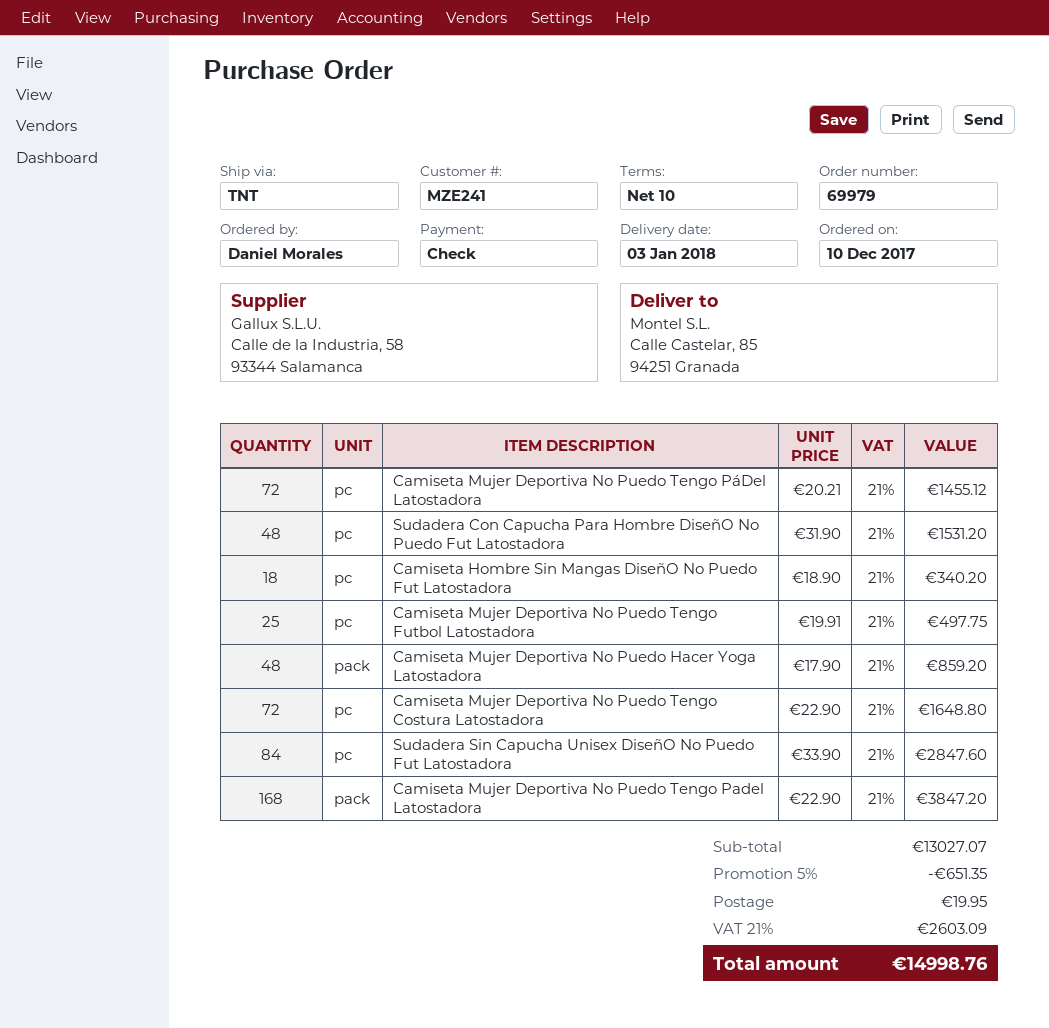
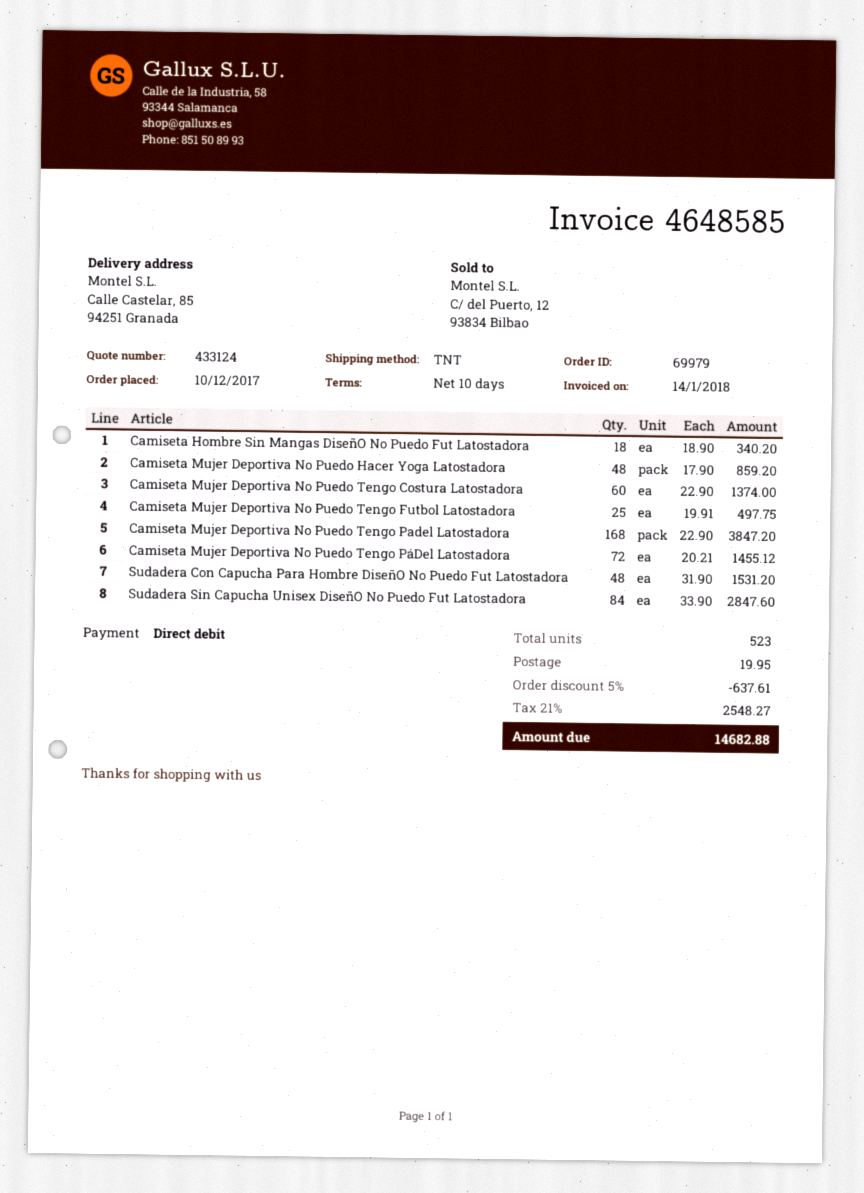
payment method: cheque -> direct debit
Camiseta Mujer Deportiva No Puedo Tengo Costura Latostadora: 72 x 22.90 = 1648.80 -> 60 x 22.90 = 1374.00
discount: 5% = 651.35 -> 5% = 637.61
tax: 21% = 2603.09 -> 21% = 2548.27
total: 14998.76 -> 14682.88

